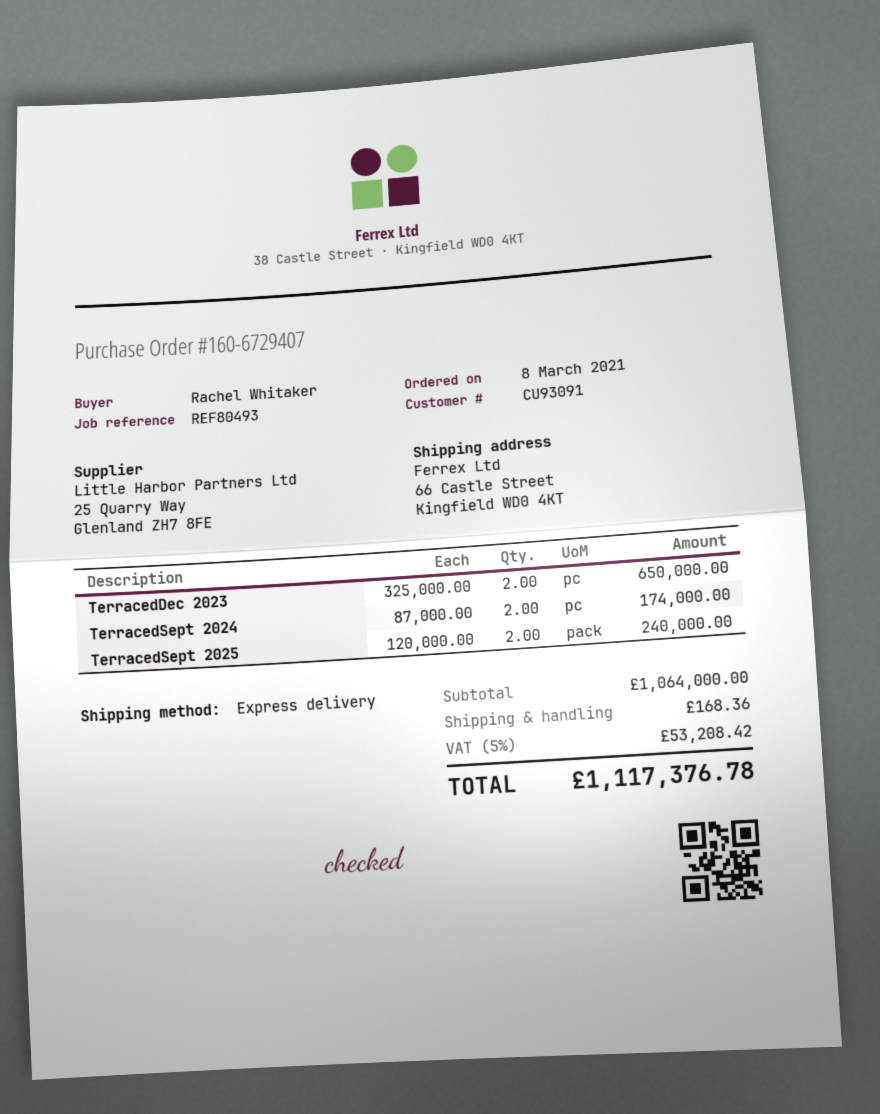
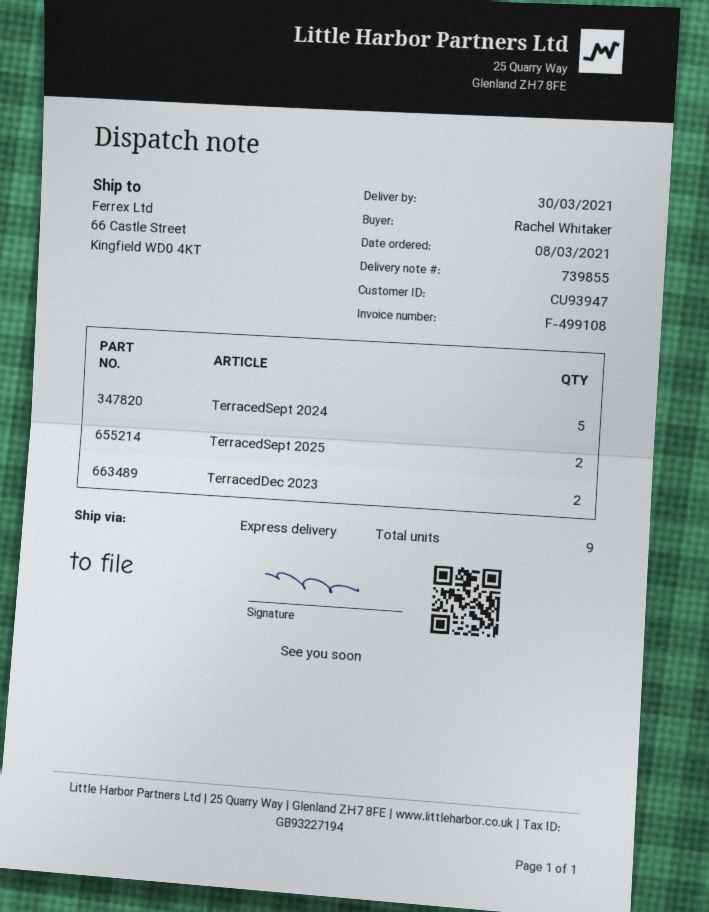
customer number: CU93091 -> CU93947
TerracedSept 2024: 2 -> 5

